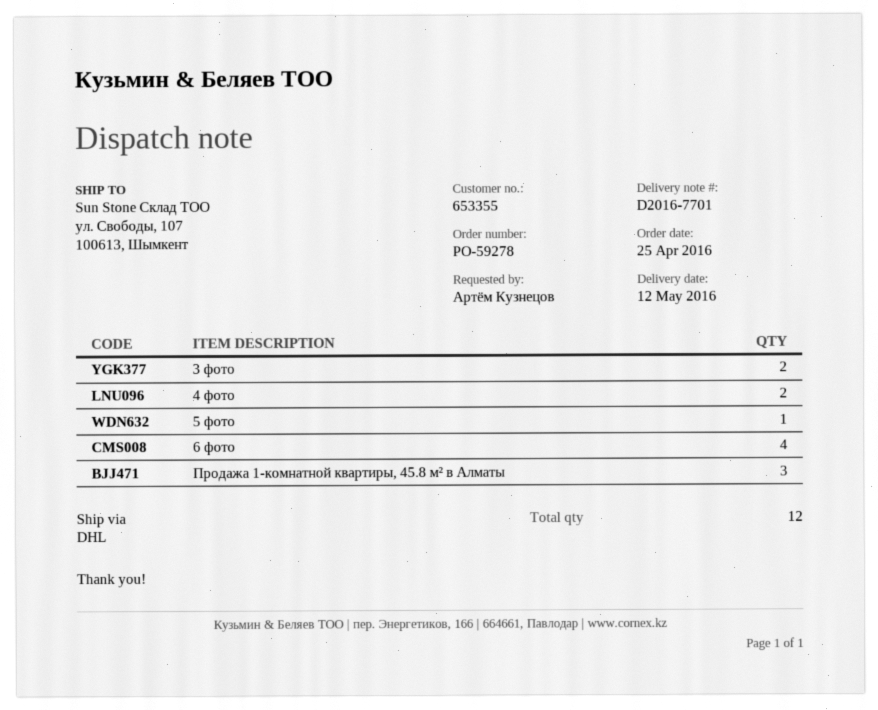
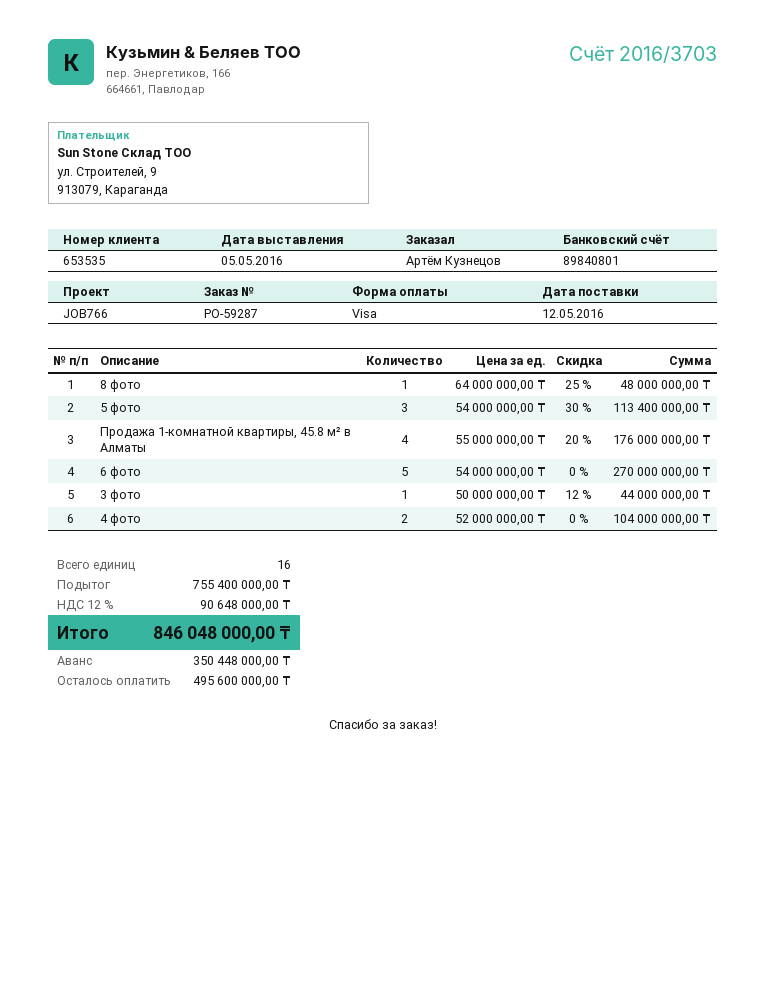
order number: PO-59278 -> PO-59287
customer number: 653355 -> 653535
3 фото: 2 -> 1
5 фото: 1 -> 3
6 фото: 4 -> 5
Продажа 1-комнатной квартиры, 45.8 м² в Алматы: 3 -> 4
8 фото: none -> 1
total quantity: 12 -> 16

